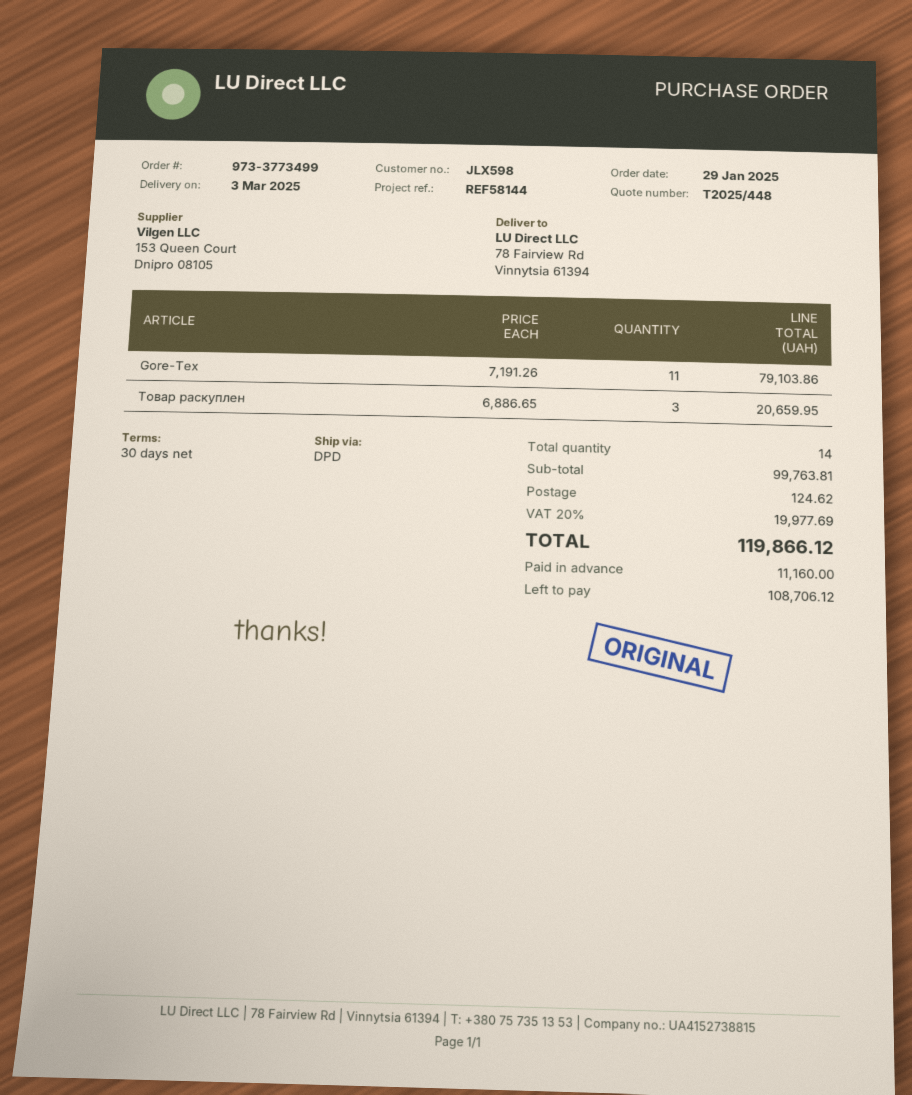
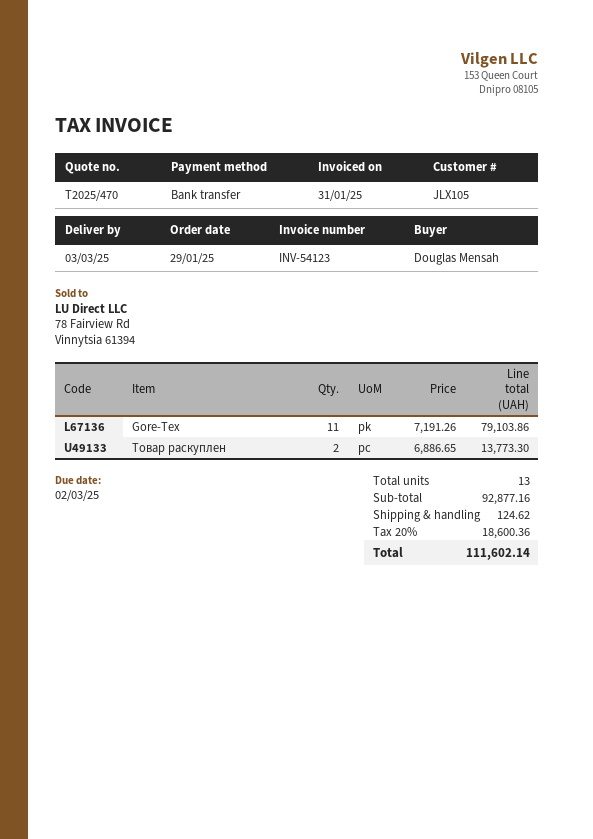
quote number: T2025/448 -> T2025/470
customer number: JLX598 -> JLX105
Товар раскуплен: 3 x 6886.65 = 20659.95 -> 2 x 6886.65 = 13773.30
total quantity: 14 -> 13
subtotal: 99763.81 -> 92877.16
tax: 20% = 19977.69 -> 20% = 18600.36
total: 119866.12 -> 111602.14

